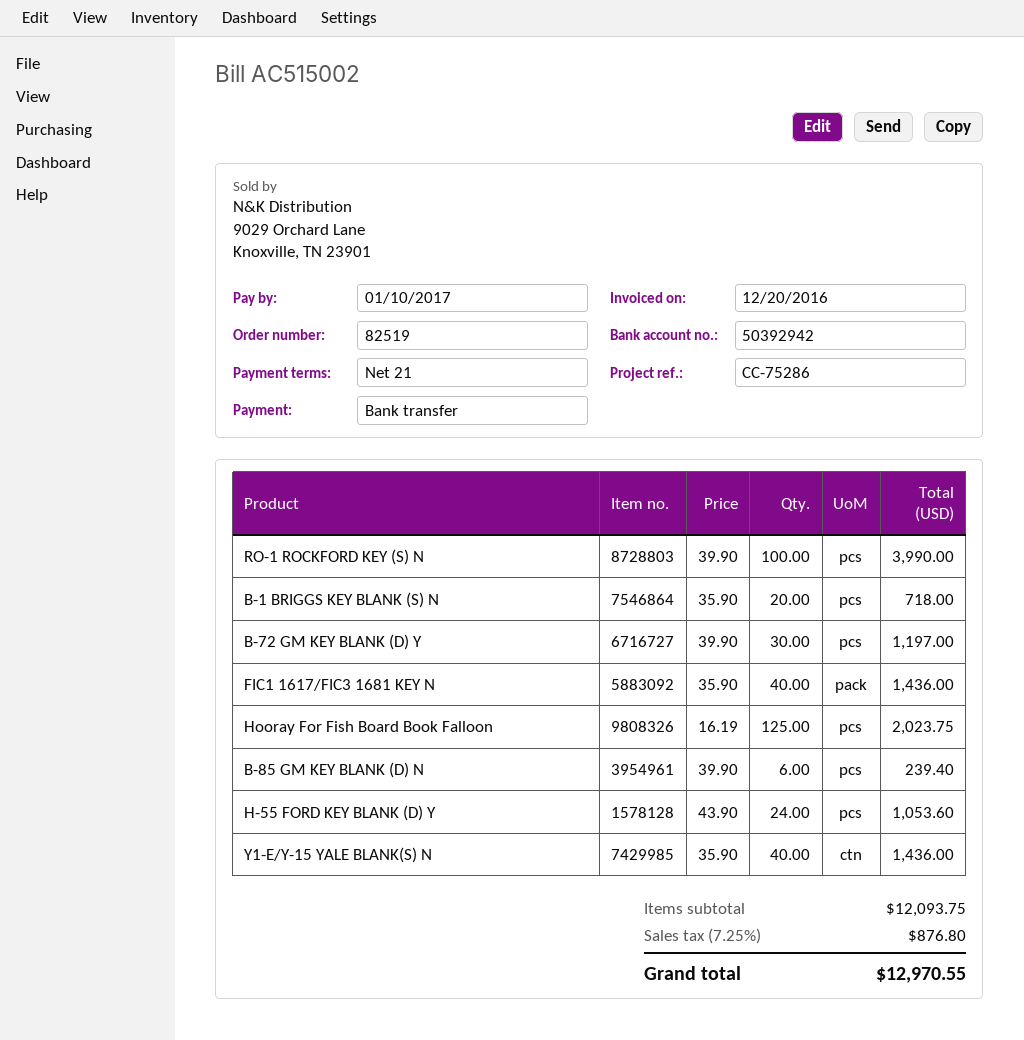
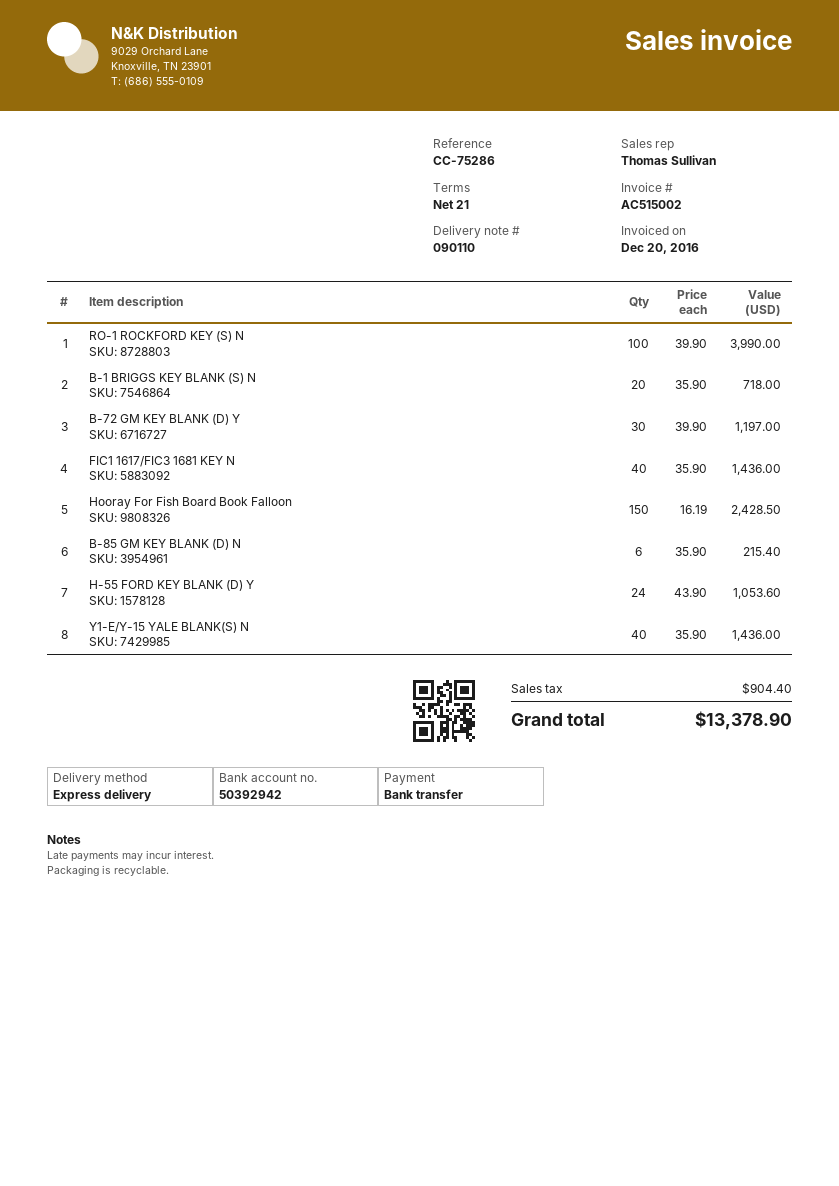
Hooray For Fish Board Book Falloon: 125 x 16.19 = 2023.75 -> 150 x 16.19 = 2428.50
B-85 GM KEY BLANK (D) N: 6 x 39.90 = 239.40 -> 6 x 35.90 = 215.40
tax: 876.80 -> 904.40
total: 12970.55 -> 13378.90

